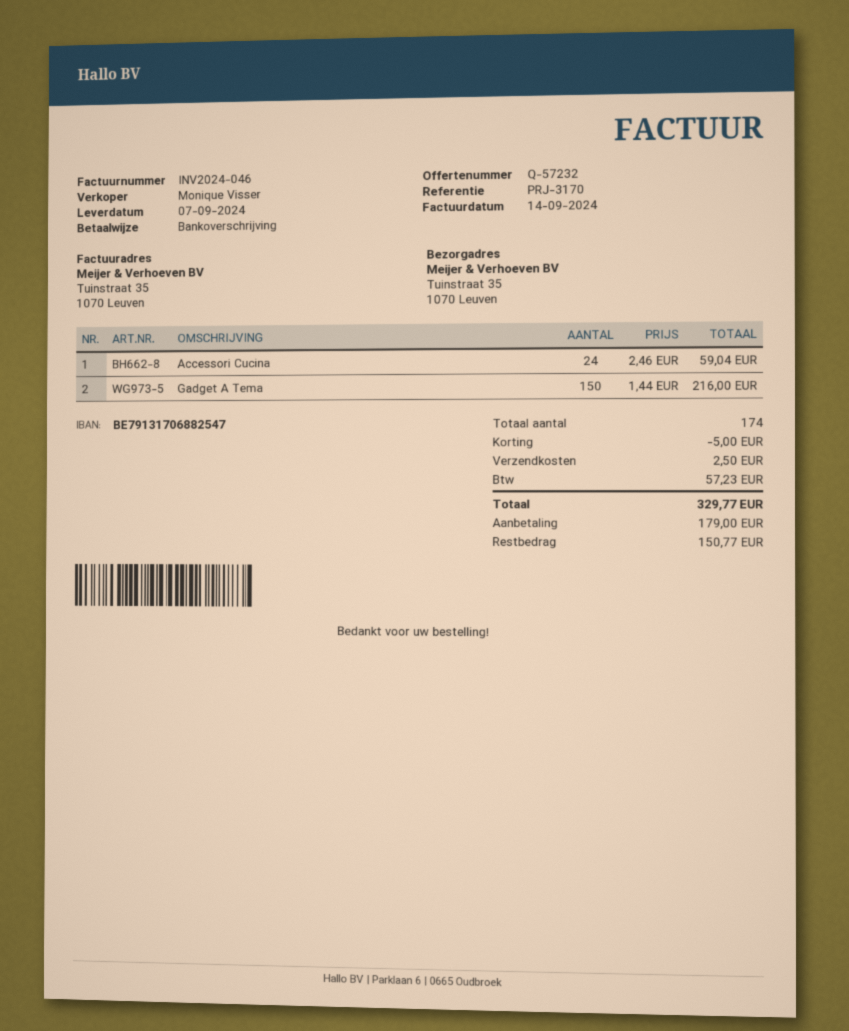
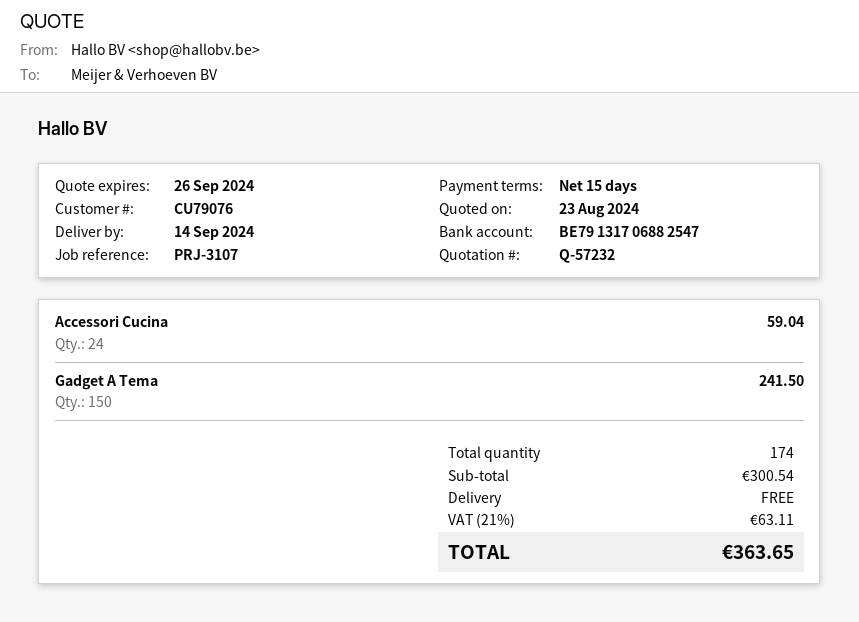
delivery date: 2024-09-07 -> 2024-09-14
reference: PRJ-3170 -> PRJ-3107
Gadget A Tema: 150 for 216.00 -> 150 for 241.50
discount: 5.00 -> none
shipping: 2.50 -> 0.00
tax: 57.23 -> 63.11
total: 329.77 -> 363.65

